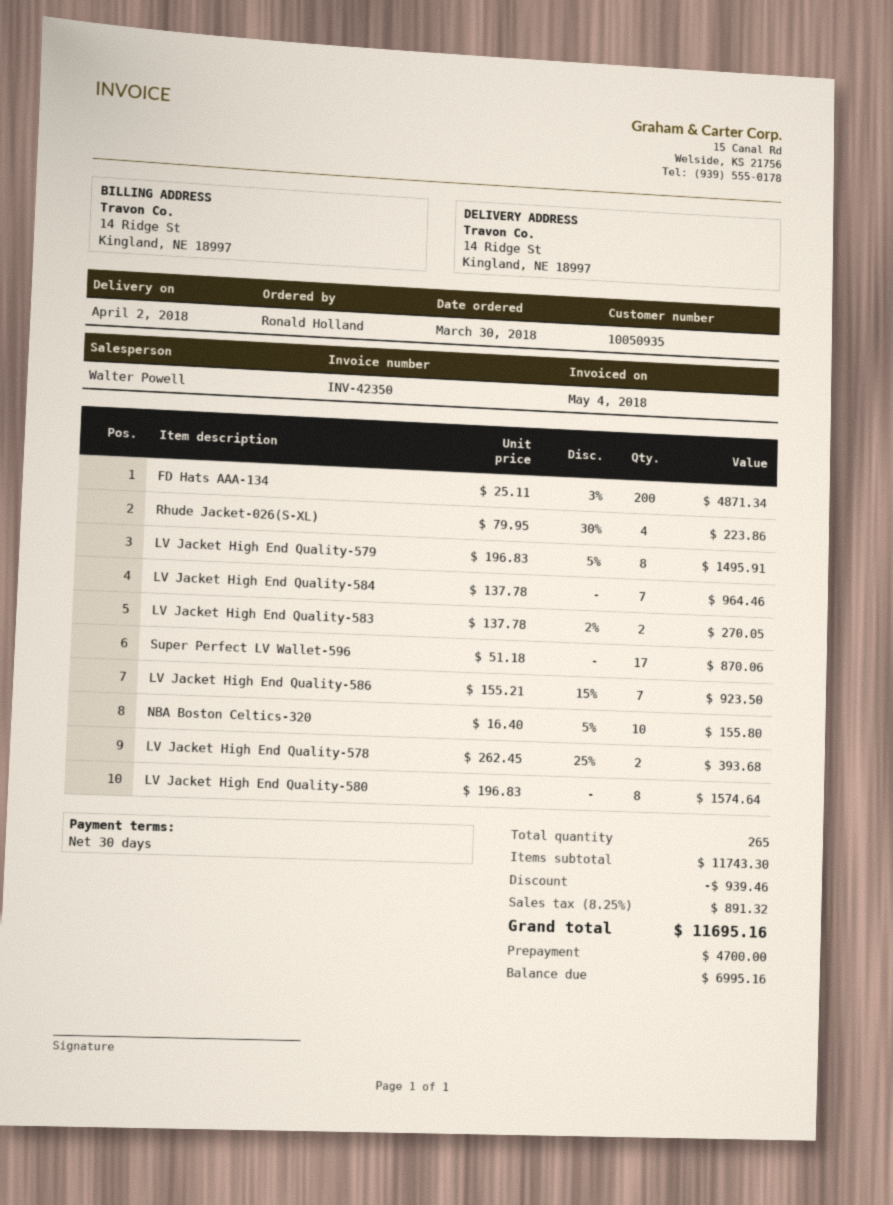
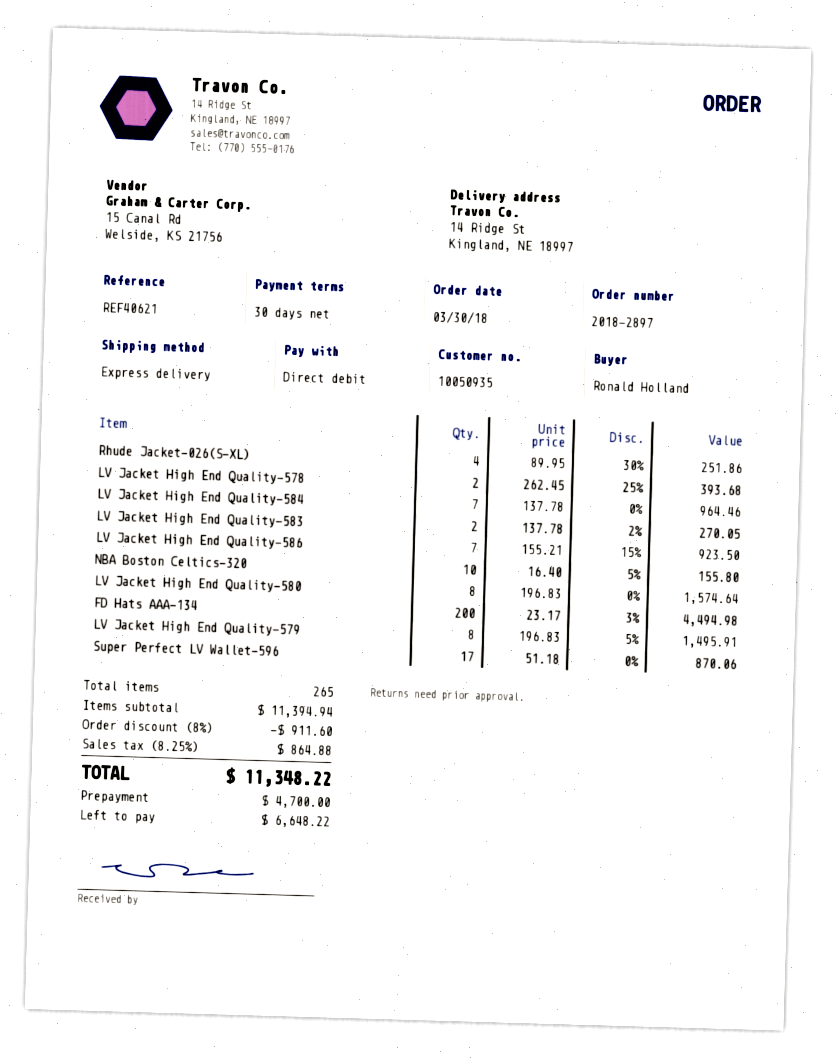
FD Hats AAA-134: 200 x 25.11 - 3% = 4871.34 -> 200 x 23.17 - 3% = 4494.98
Rhude Jacket-026(S-XL): 4 x 79.95 - 30% = 223.86 -> 4 x 89.95 - 30% = 251.86
subtotal: 11743.30 -> 11394.94
discount: 939.46 -> 911.60
tax: 8.25% = 891.32 -> 8.25% = 864.88
total: 11695.16 -> 11348.22
balance: 6995.16 -> 6648.22

